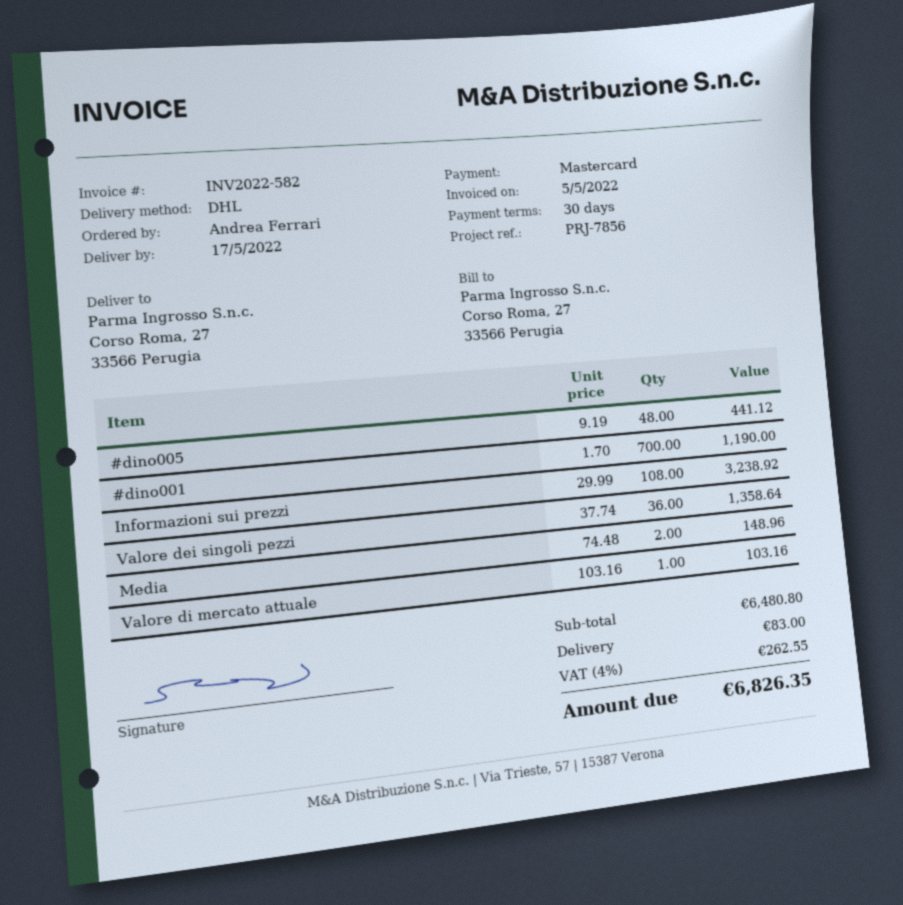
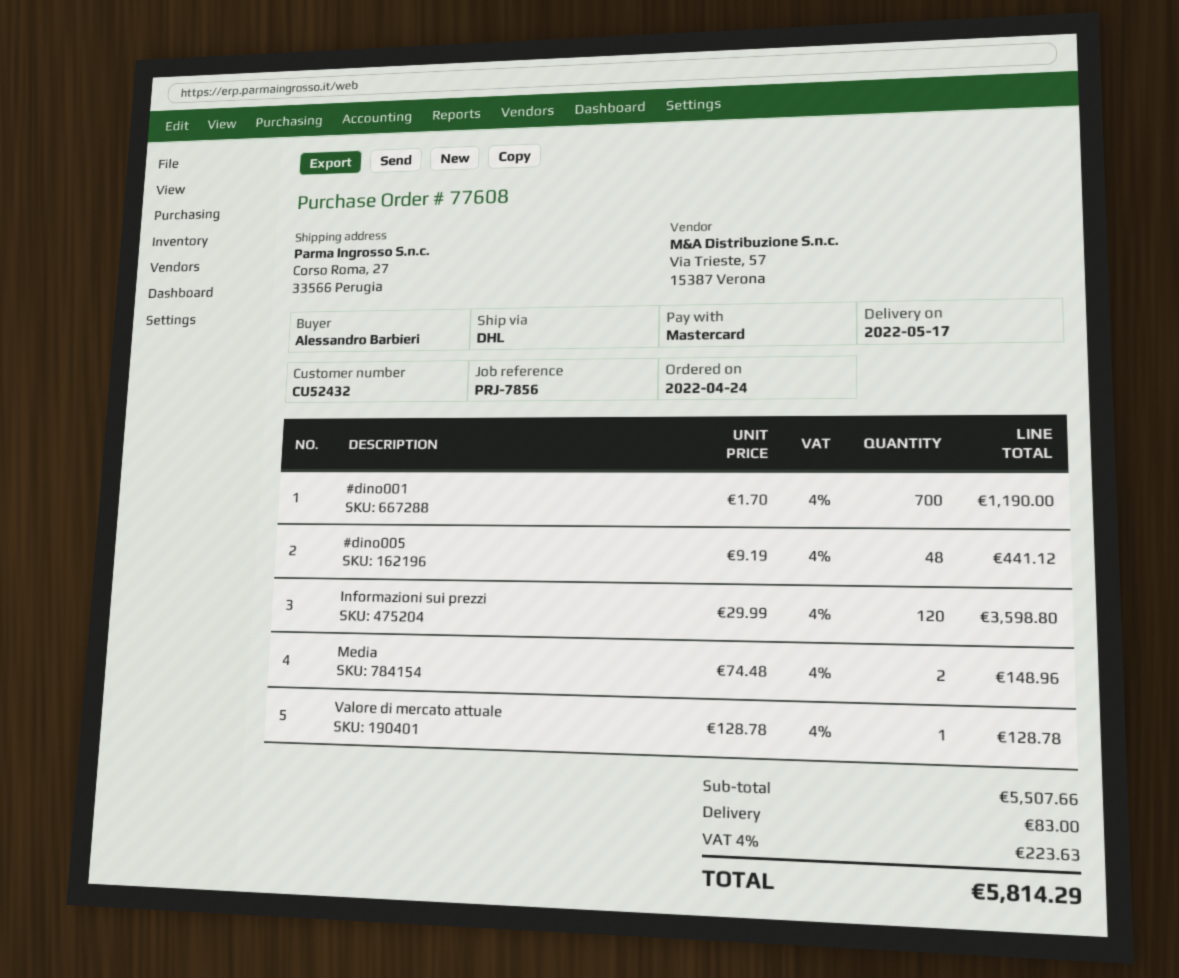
ordered by: Andrea Ferrari -> Alessandro Barbieri
Informazioni sui prezzi: 108 x 29.99 = 3238.92 -> 120 x 29.99 = 3598.80
Valore dei singoli pezzi: 36 x 37.74 = 1358.64 -> none
Valore di mercato attuale: 1 x 103.16 = 103.16 -> 1 x 128.78 = 128.78
subtotal: 6480.80 -> 5507.66
tax: 4% = 262.55 -> 4% = 223.63
total: 6826.35 -> 5814.29

